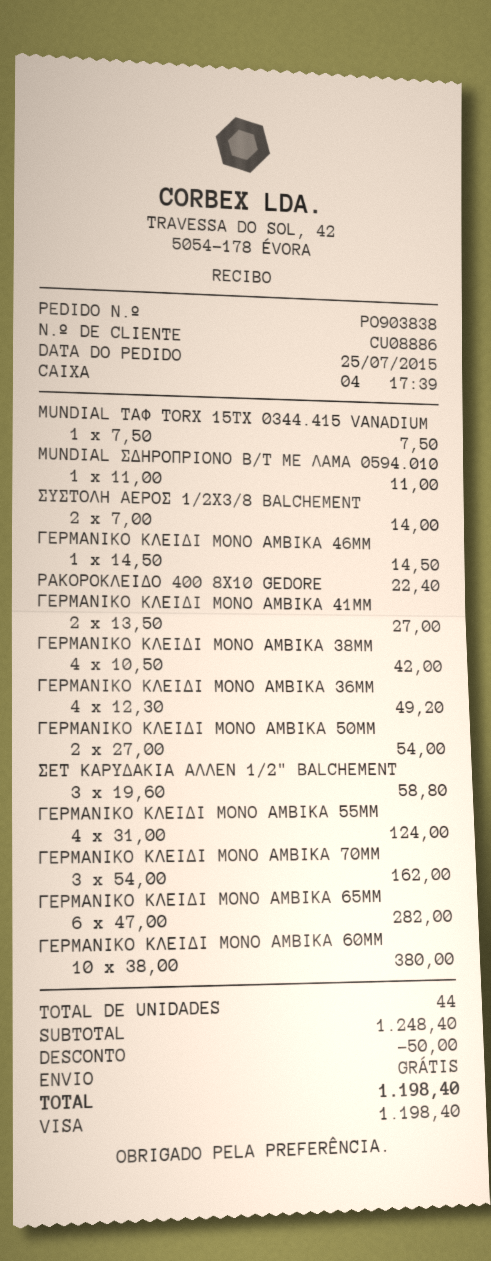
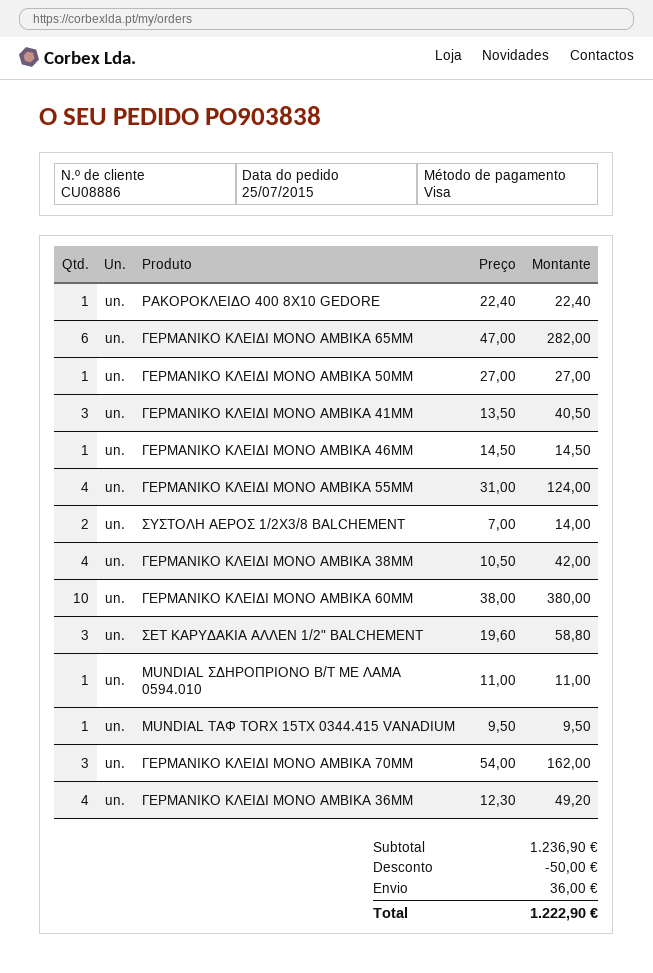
MUNDIAL ΤΑΦ TORX 15TX 0344.415 VANADIUM: 1 x 7.50 = 7.50 -> 1 x 9.50 = 9.50
ΓΕΡΜΑΝΙΚO ΚΛΕΙΔΙ ΜΟΝΟ AMBIKA 41MM: 2 x 13.50 = 27.00 -> 3 x 13.50 = 40.50
ΓΕΡΜΑΝΙΚO ΚΛΕΙΔΙ ΜΟΝΟ AMBIKA 50MM: 2 x 27.00 = 54.00 -> 1 x 27.00 = 27.00
subtotal: 1248.40 -> 1236.90
shipping: 0.00 -> 36.00
total: 1198.40 -> 1222.90

